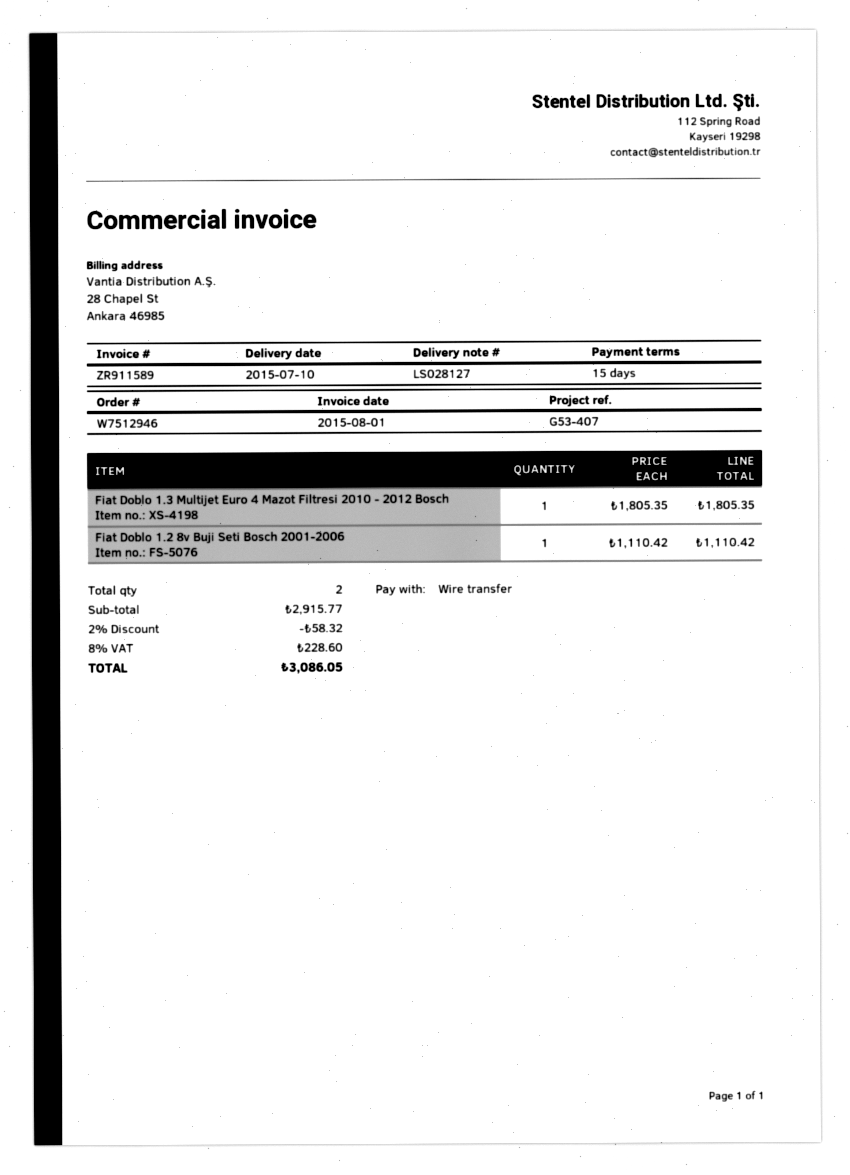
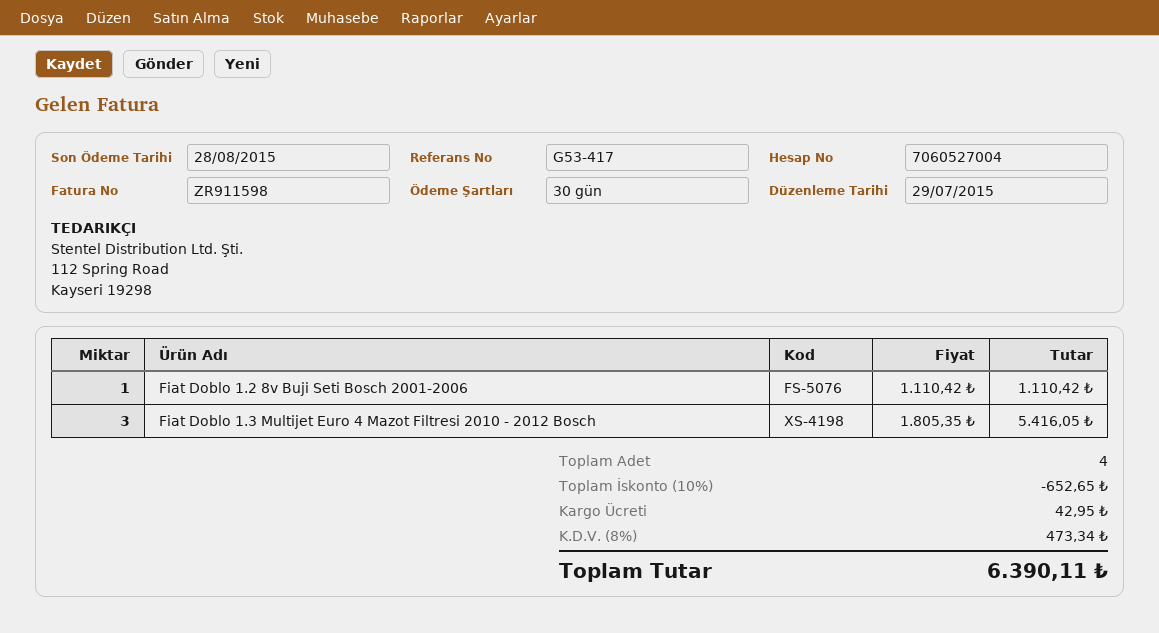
invoice number: ZR911589 -> ZR911598
invoice date: 2015-08-01 -> 2015-07-29
payment terms: 15 days -> 30 days
reference: G53-407 -> G53-417
Fiat Doblo 1.3 Multijet Euro 4 Mazot Filtresi 2010 - 2012 Bosch: 1 x 1805.35 = 1805.35 -> 3 x 1805.35 = 5416.05
total quantity: 2 -> 4
discount: 2% = 58.32 -> 10% = 652.65
shipping: none -> 42.95
tax: 8% = 228.60 -> 8% = 473.34
total: 3086.05 -> 6390.11

